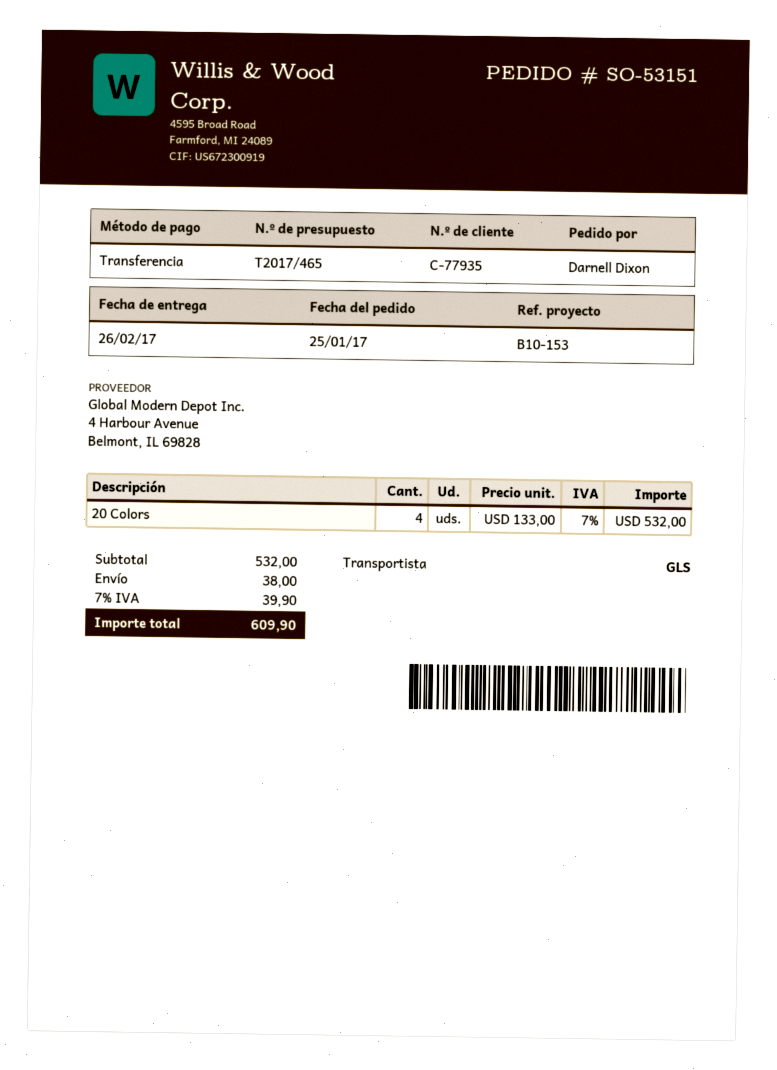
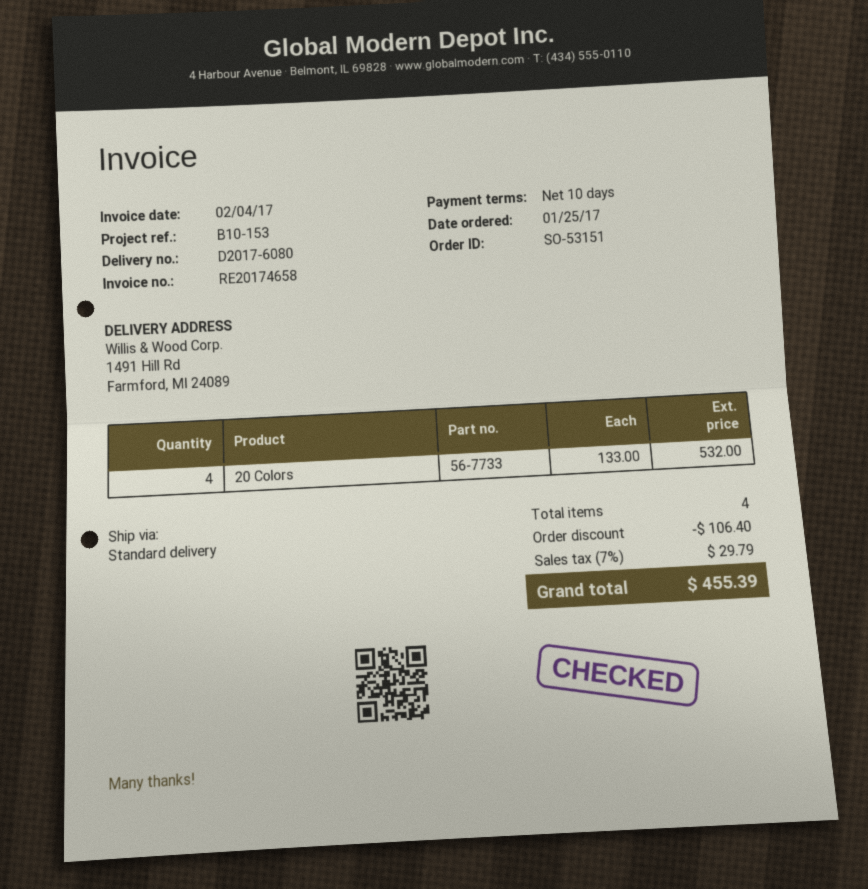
shipping method: GLS -> standard
discount: none -> 106.40
shipping: 38.00 -> none
tax: 7% = 39.90 -> 7% = 29.79
total: 609.90 -> 455.39

